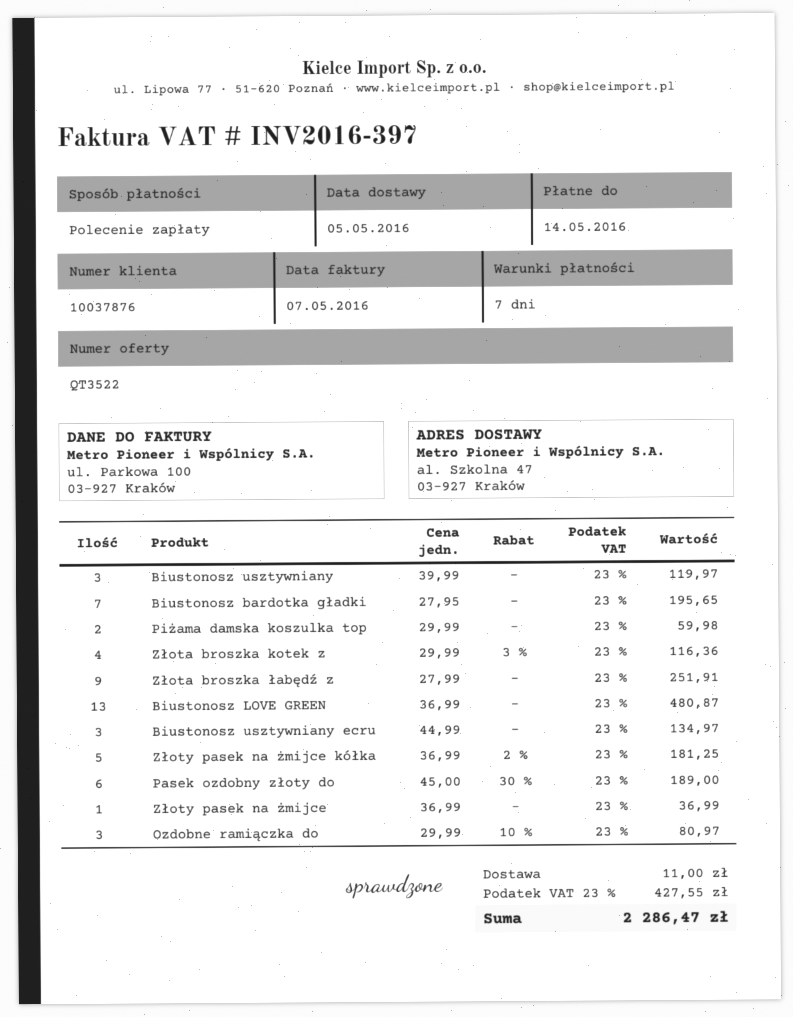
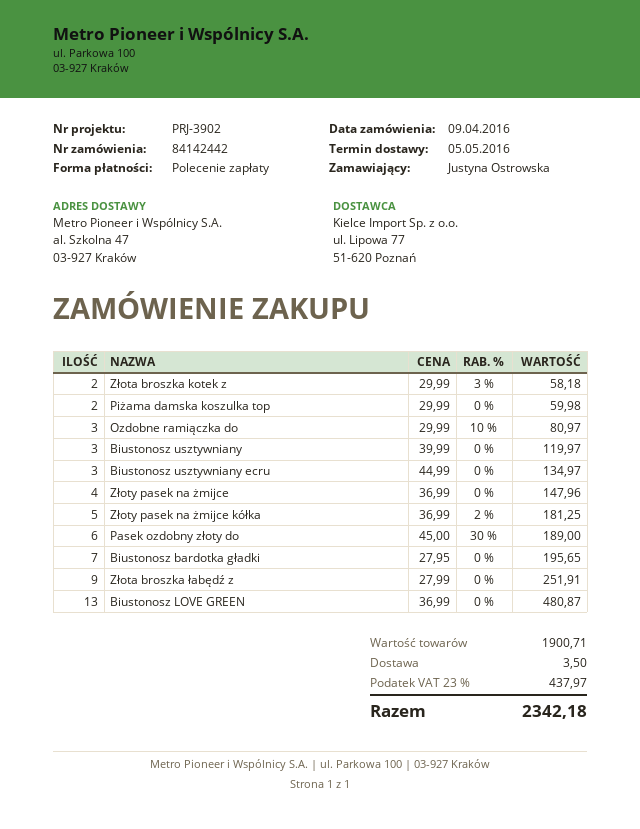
Złota broszka kotek z: 4 x 29.99 - 3% = 116.36 -> 2 x 29.99 - 3% = 58.18
Złoty pasek na żmijce: 1 x 36.99 = 36.99 -> 4 x 36.99 = 147.96
shipping: 11.00 -> 3.50
tax: 23% = 427.55 -> 23% = 437.97
total: 2286.47 -> 2342.18

